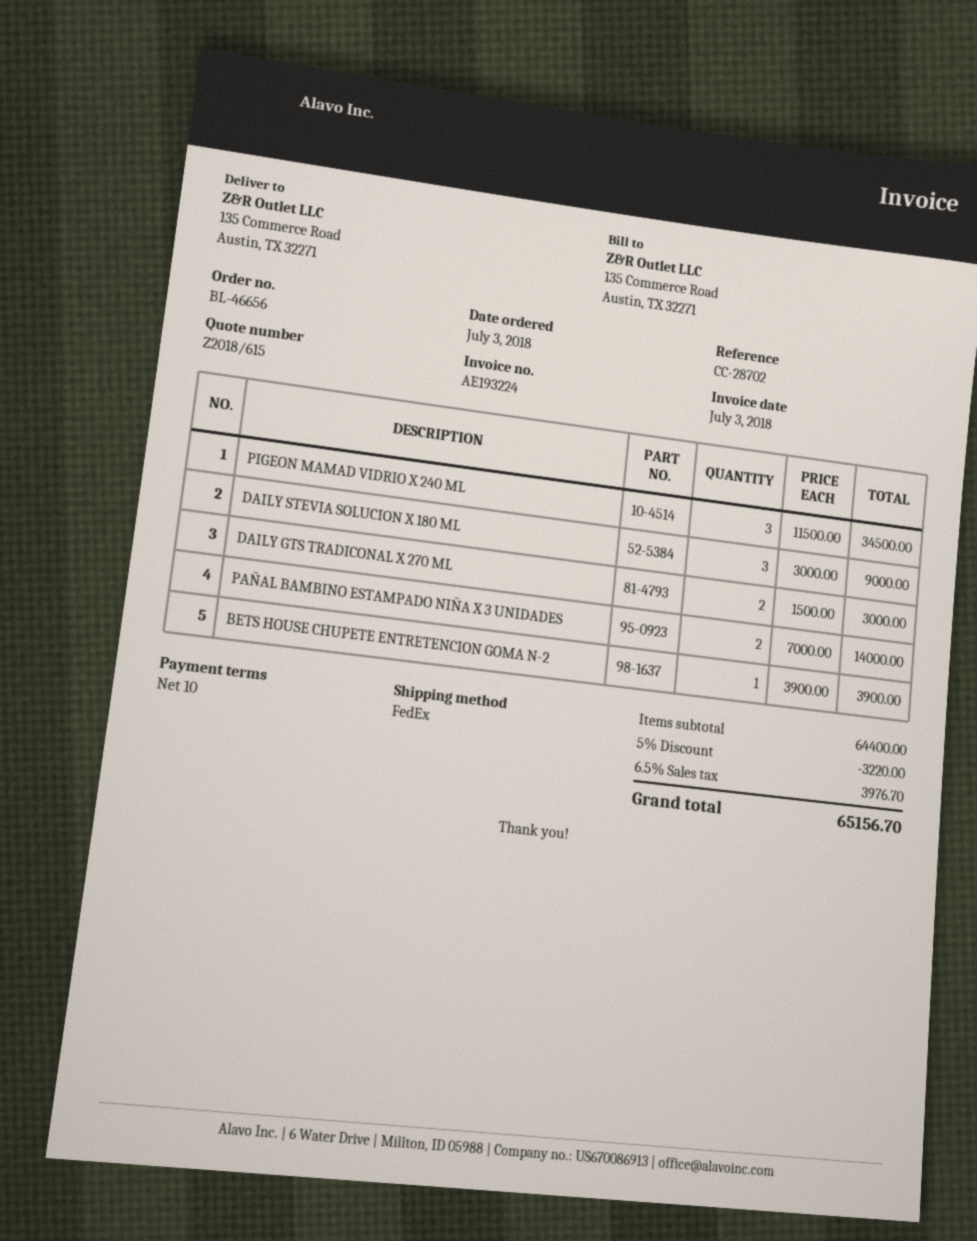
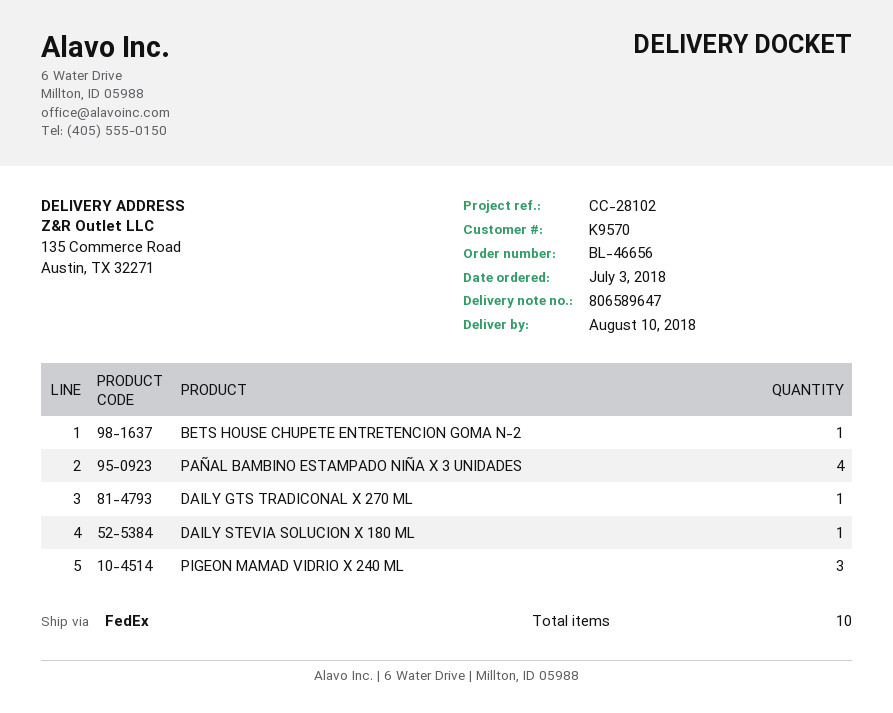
reference: CC-28702 -> CC-28102
DAILY STEVIA SOLUCION X 180 ML: 3 -> 1
DAILY GTS TRADICONAL X 270 ML: 2 -> 1
PAÑAL BAMBINO ESTAMPADO NIÑA X 3 UNIDADES: 2 -> 4

